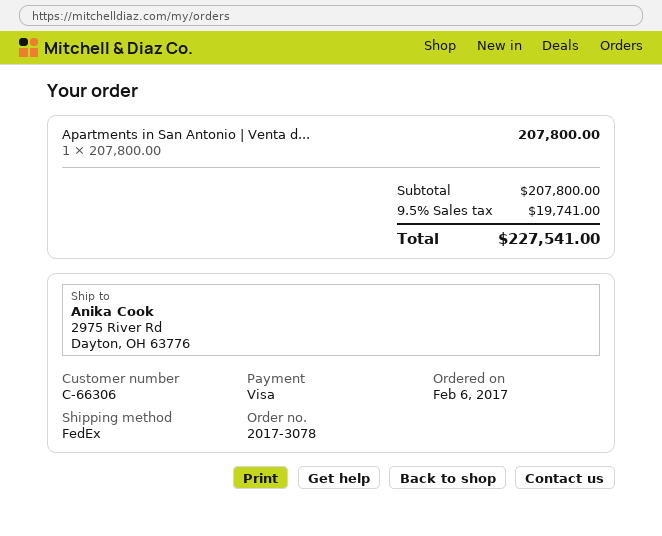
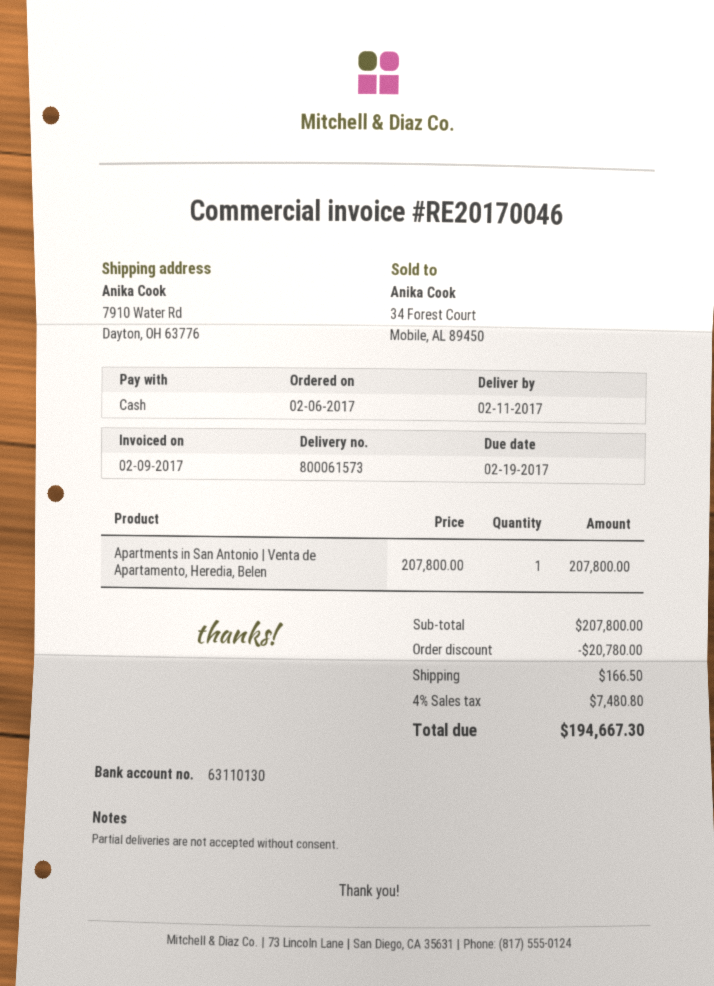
payment method: Visa -> cash
ship to: 2975 River Rd, Dayton, OH 63776 -> 7910 Water Rd, Dayton, OH 63776
discount: none -> 20780.00
shipping: none -> 166.50
tax: 9.5% = 19741.00 -> 4% = 7480.80
total: 227541.00 -> 194667.30

